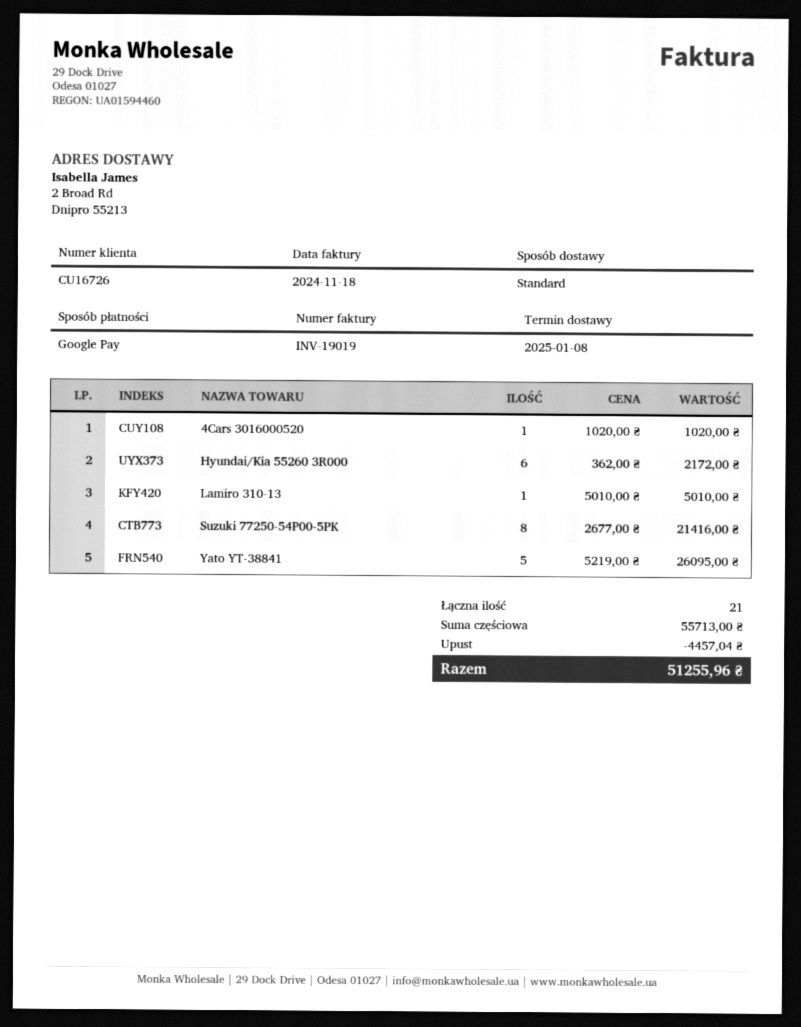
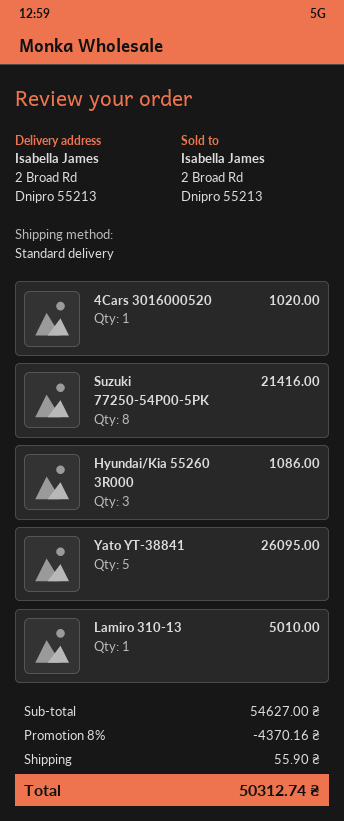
Hyundai/Kia 55260 3R000: 6 for 2172.00 -> 3 for 1086.00
subtotal: 55713.00 -> 54627.00
discount: 4457.04 -> 4370.16
shipping: none -> 55.90
total: 51255.96 -> 50312.74

